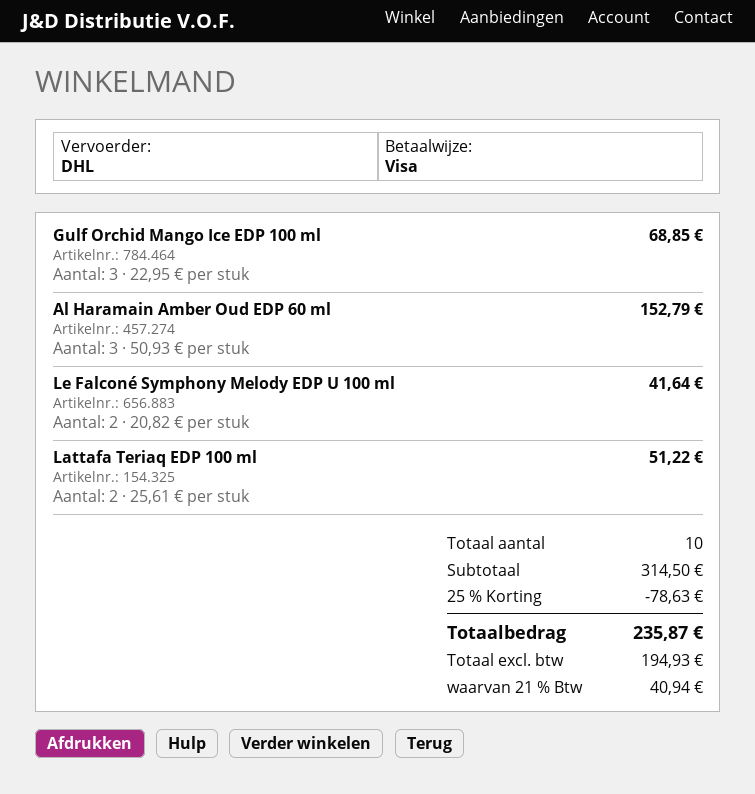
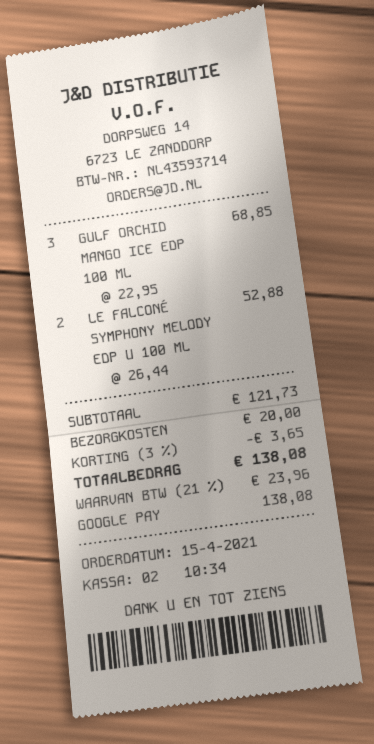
payment method: Visa -> Google Pay
Al Haramain Amber Oud EDP 60 ml: 3 x 50.93 = 152.79 -> none
Le Falconé Symphony Melody EDP U 100 ml: 2 x 20.82 = 41.64 -> 2 x 26.44 = 52.88
Lattafa Teriaq EDP 100 ml: 2 x 25.61 = 51.22 -> none
subtotal: 314.50 -> 121.73
discount: 25% = 78.63 -> 3% = 3.65
shipping: none -> 20.00
tax: 21% = 40.94 -> 21% = 23.96
total: 235.87 -> 138.08

